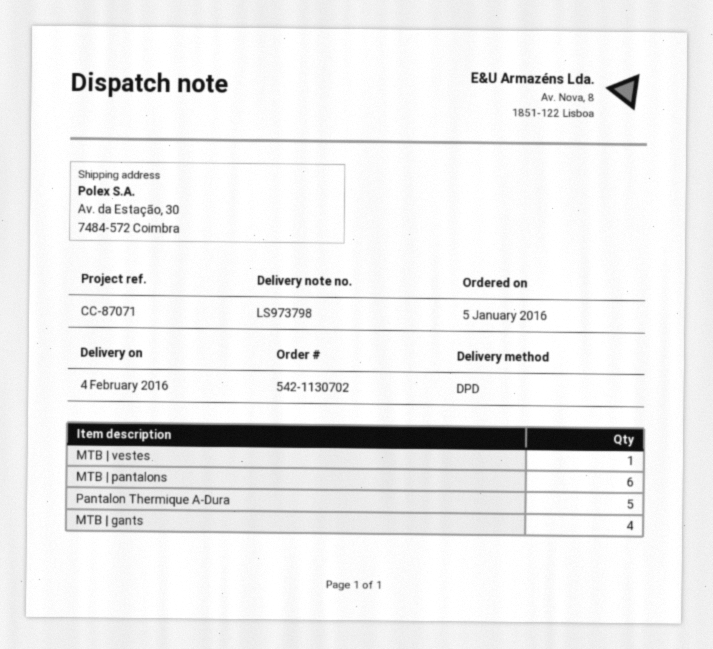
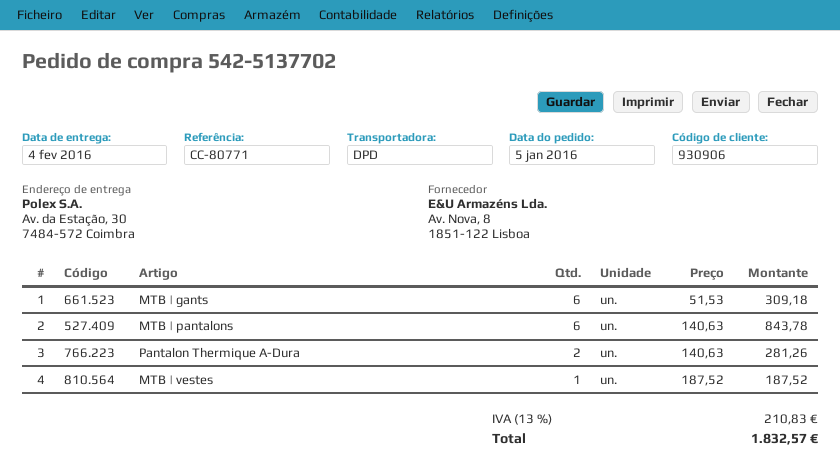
order number: 542-1130702 -> 542-5137702
reference: CC-87071 -> CC-80771
Pantalon Thermique A-Dura: 5 -> 2
MTB | gants: 4 -> 6

